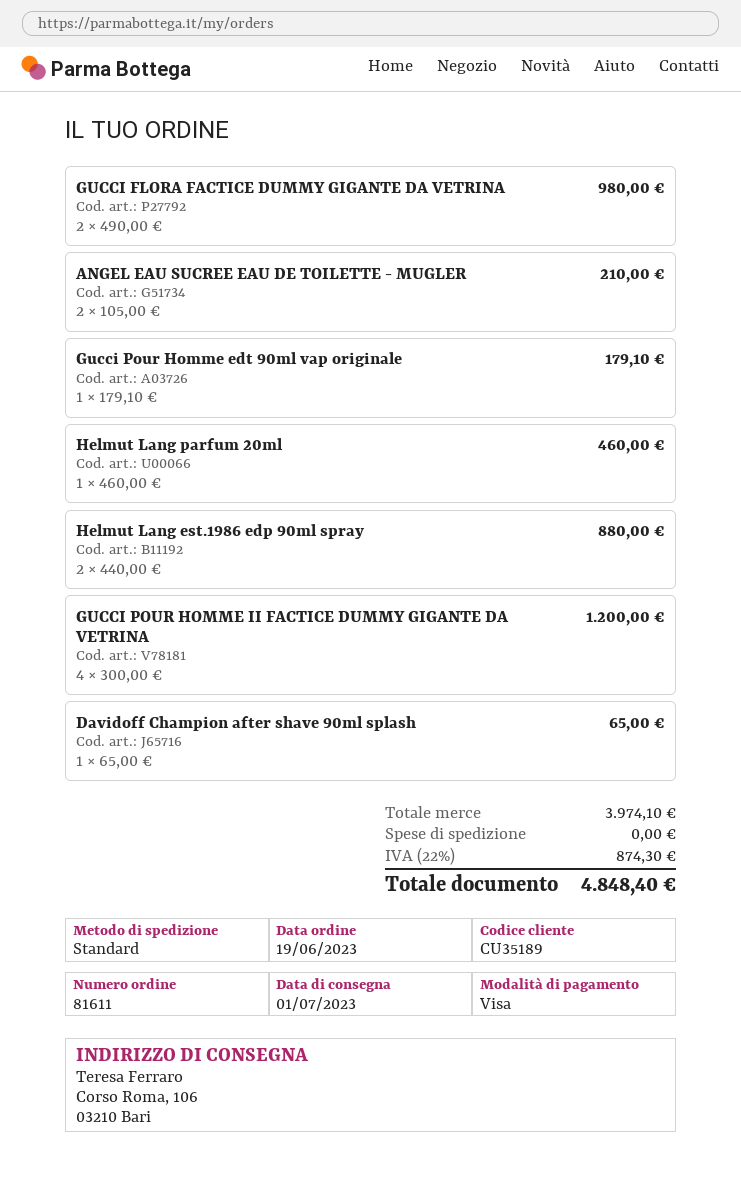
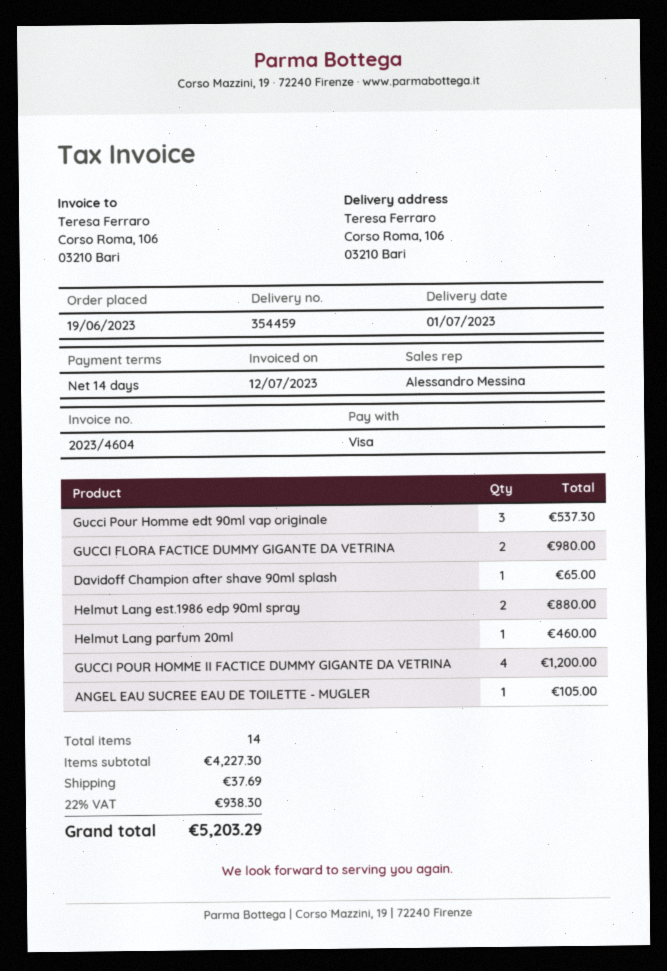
ANGEL EAU SUCREE EAU DE TOILETTE - MUGLER: 2 for 210.00 -> 1 for 105.00
Gucci Pour Homme edt 90ml vap originale: 1 for 179.10 -> 3 for 537.30
subtotal: 3974.10 -> 4227.30
shipping: 0.00 -> 37.69
tax: 22% = 874.30 -> 22% = 938.30
total: 4848.40 -> 5203.29

